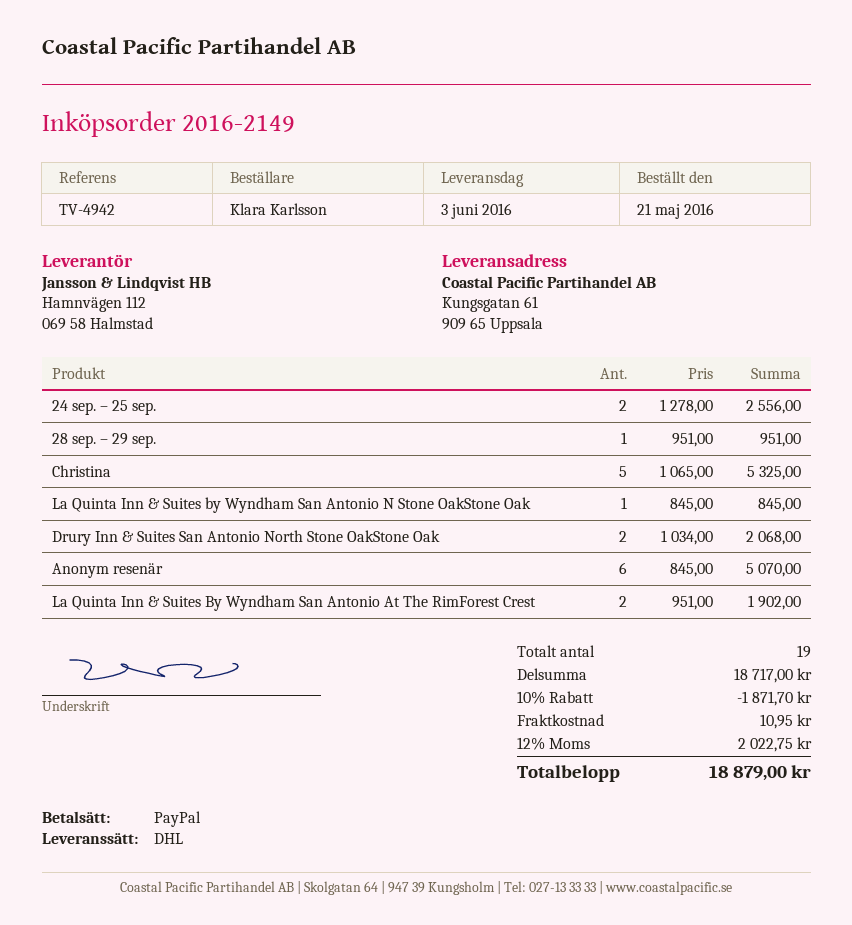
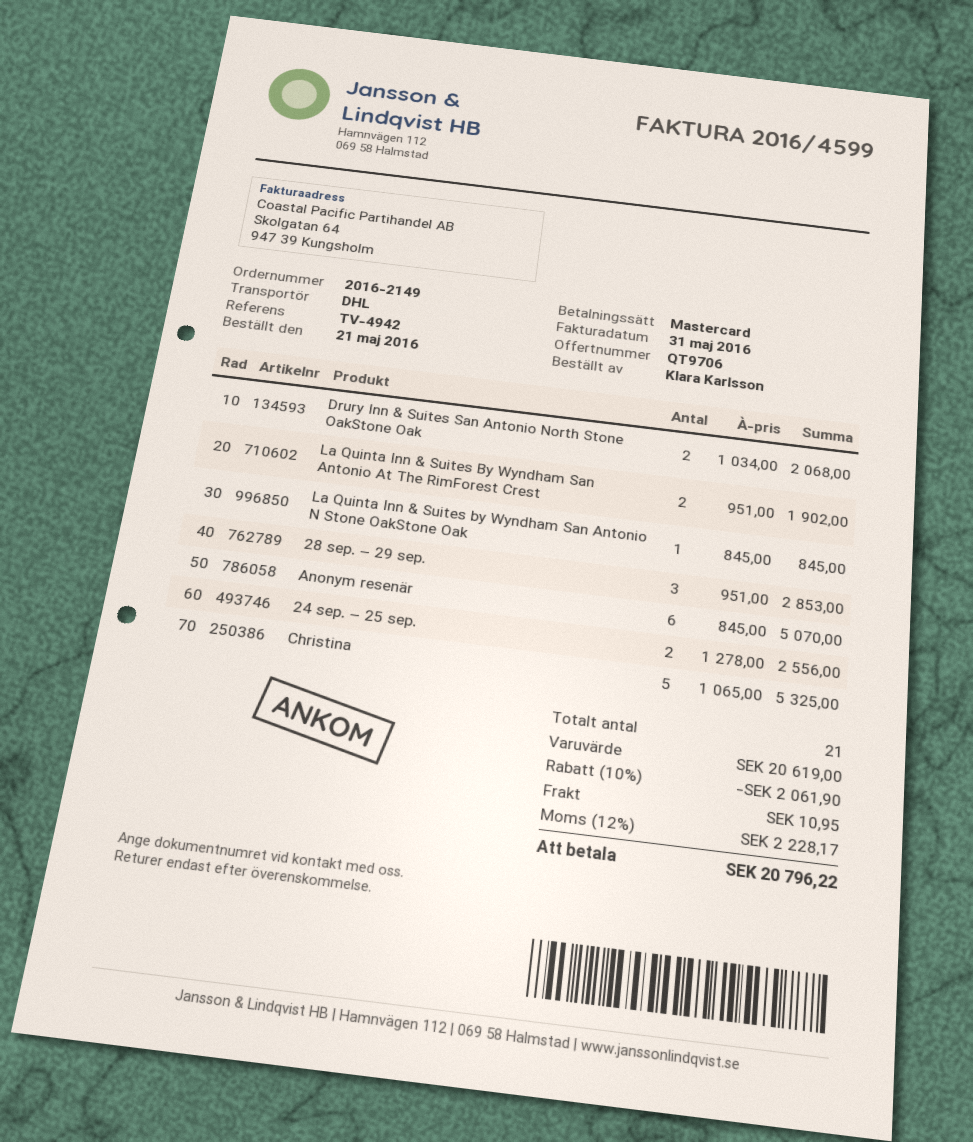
payment method: PayPal -> Mastercard
28 sep. – 29 sep.: 1 x 951.00 = 951.00 -> 3 x 951.00 = 2853.00
total quantity: 19 -> 21
subtotal: 18717.00 -> 20619.00
discount: 10% = 1871.70 -> 10% = 2061.90
tax: 12% = 2022.75 -> 12% = 2228.17
total: 18879.00 -> 20796.22

